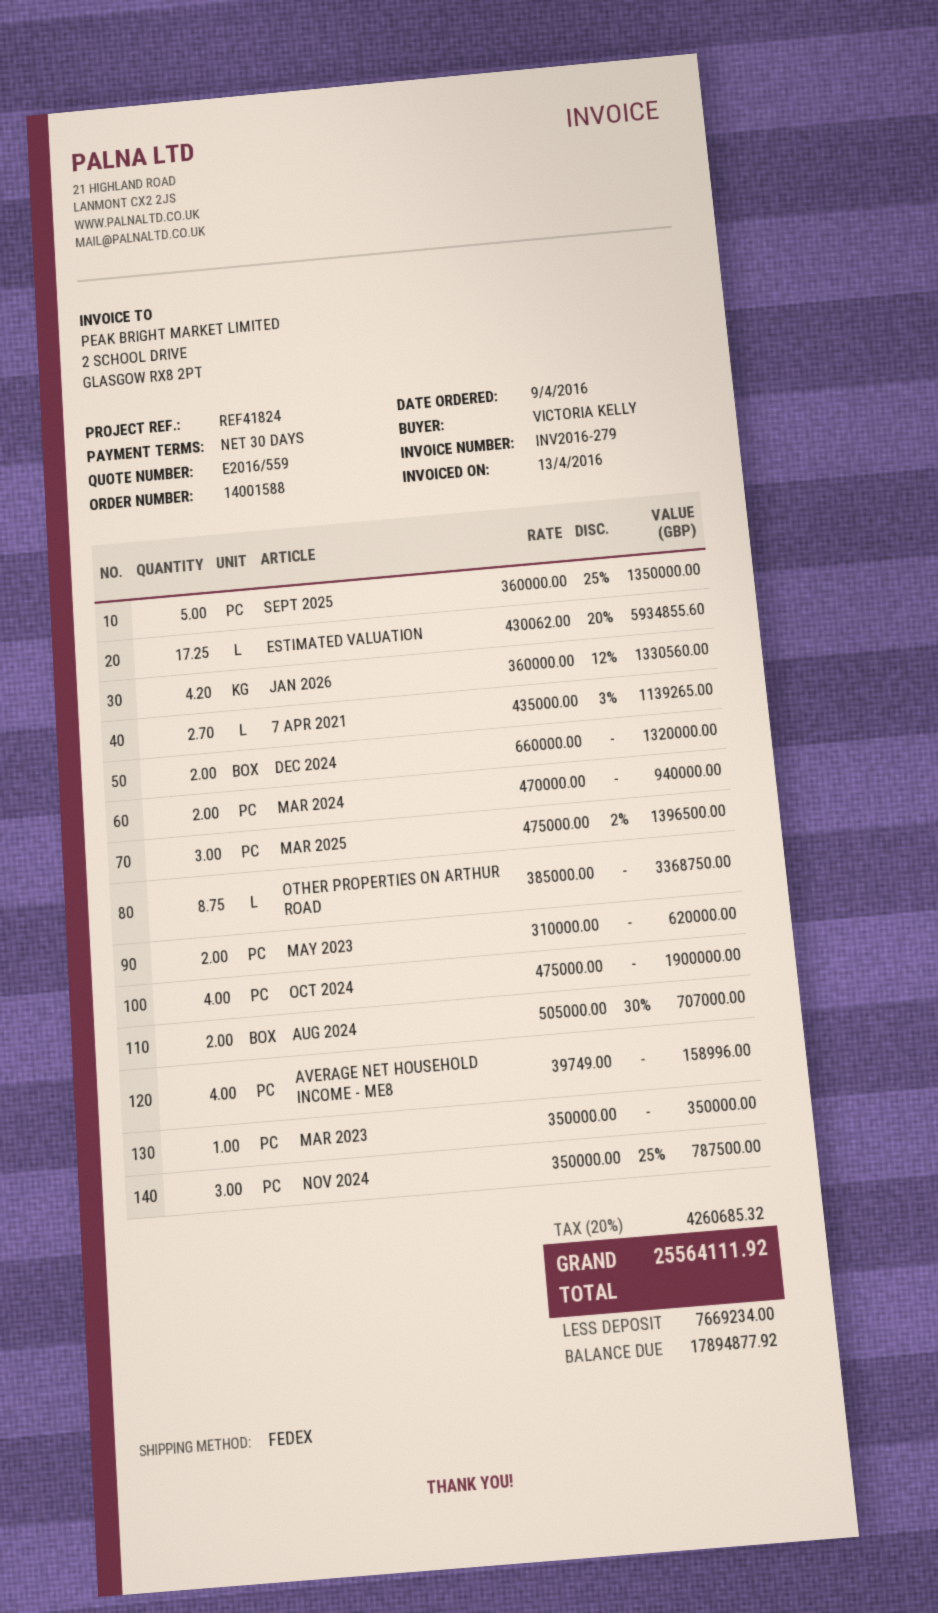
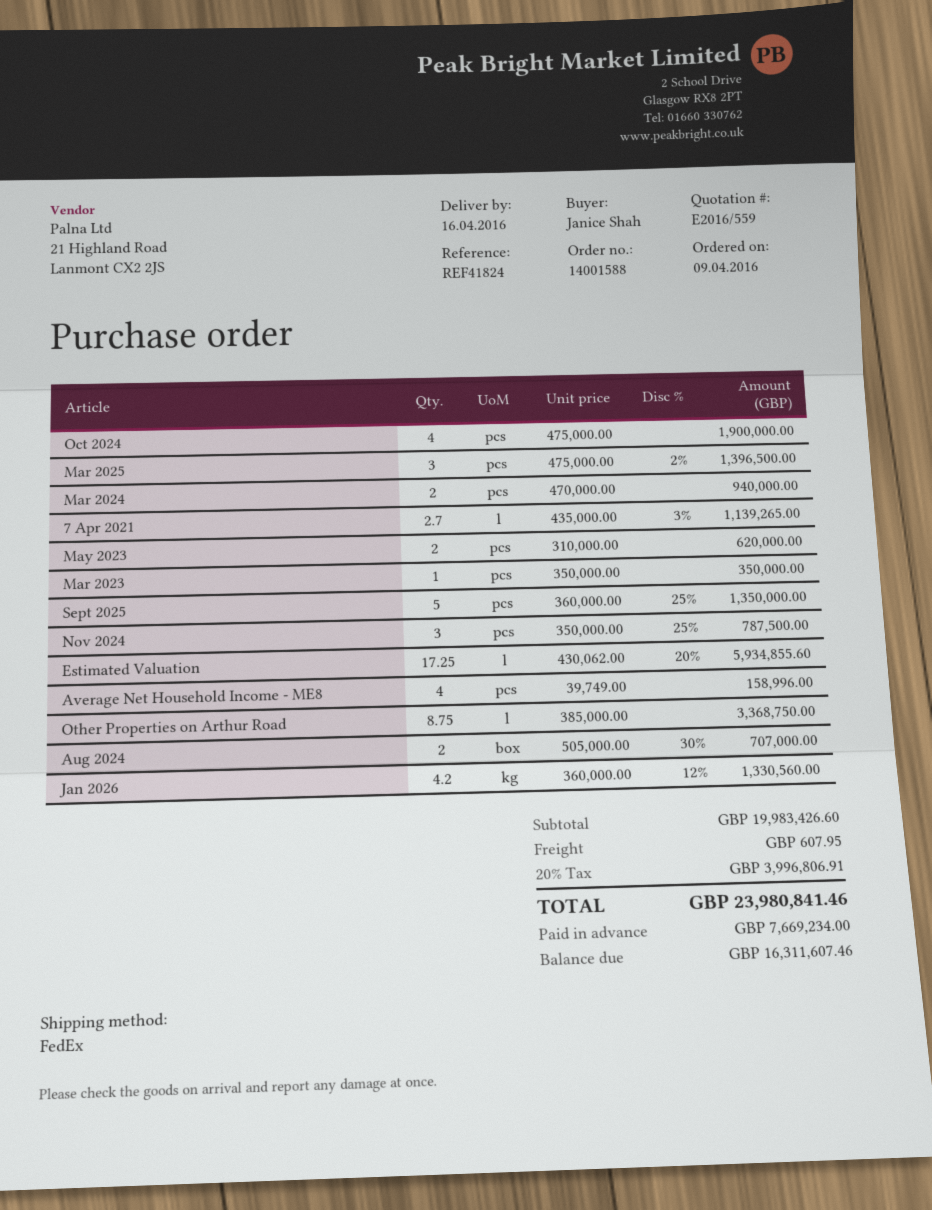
ordered by: VICTORIA KELLY -> Janice Shah
DEC 2024: 2 x 660000.00 = 1320000.00 -> none
shipping: none -> 607.95
tax: 20% = 4260685.32 -> 20% = 3996806.91
total: 25564111.92 -> 23980841.46
balance: 17894877.92 -> 16311607.46

